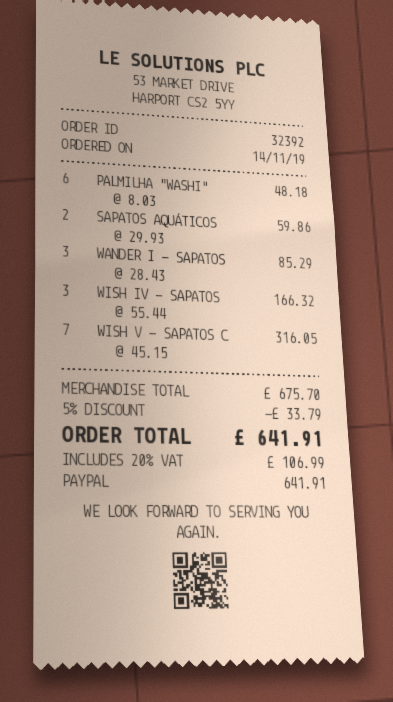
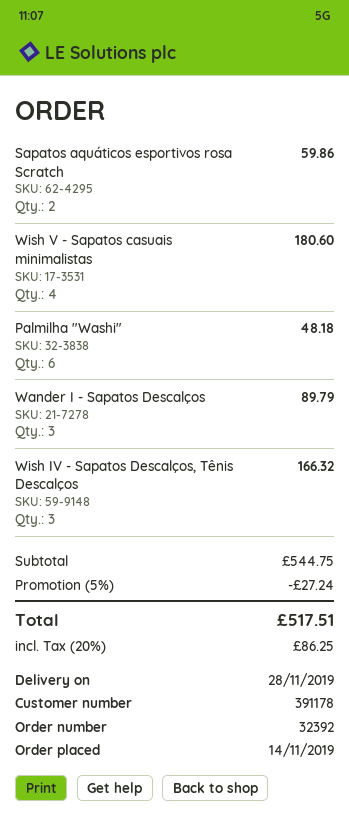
WANDER I - SAPATOS: 3 for 85.29 -> 3 for 89.79
WISH V - SAPATOS C: 7 for 316.05 -> 4 for 180.60
subtotal: 675.70 -> 544.75
discount: 5% = 33.79 -> 5% = 27.24
tax: 20% = 106.99 -> 20% = 86.25
total: 641.91 -> 517.51

